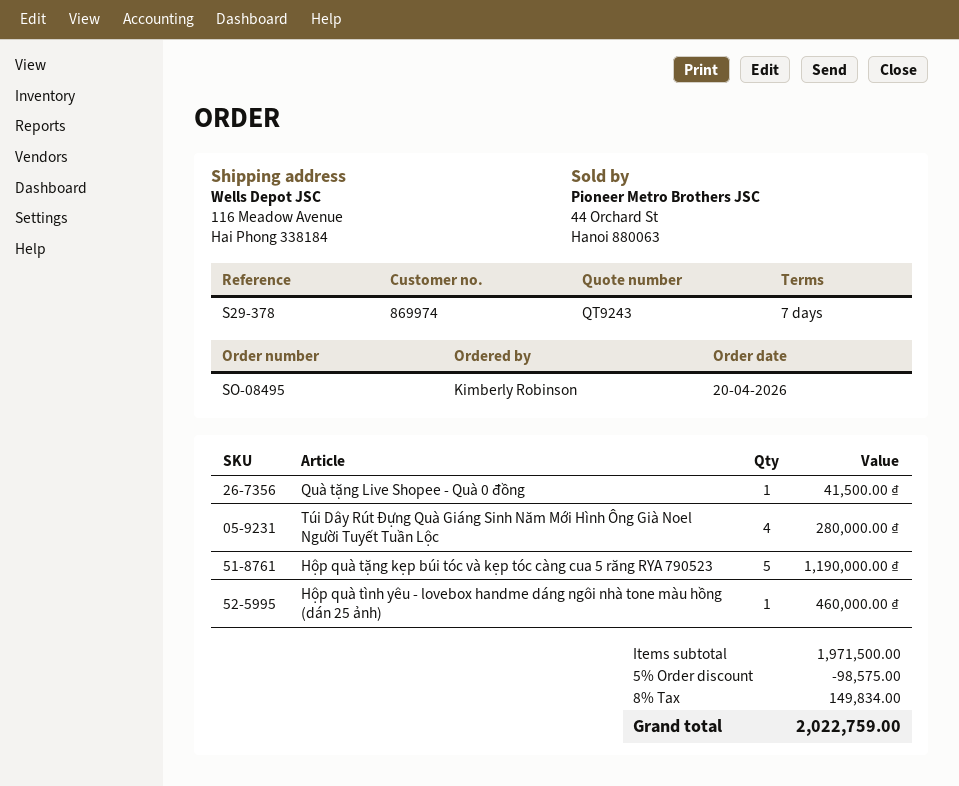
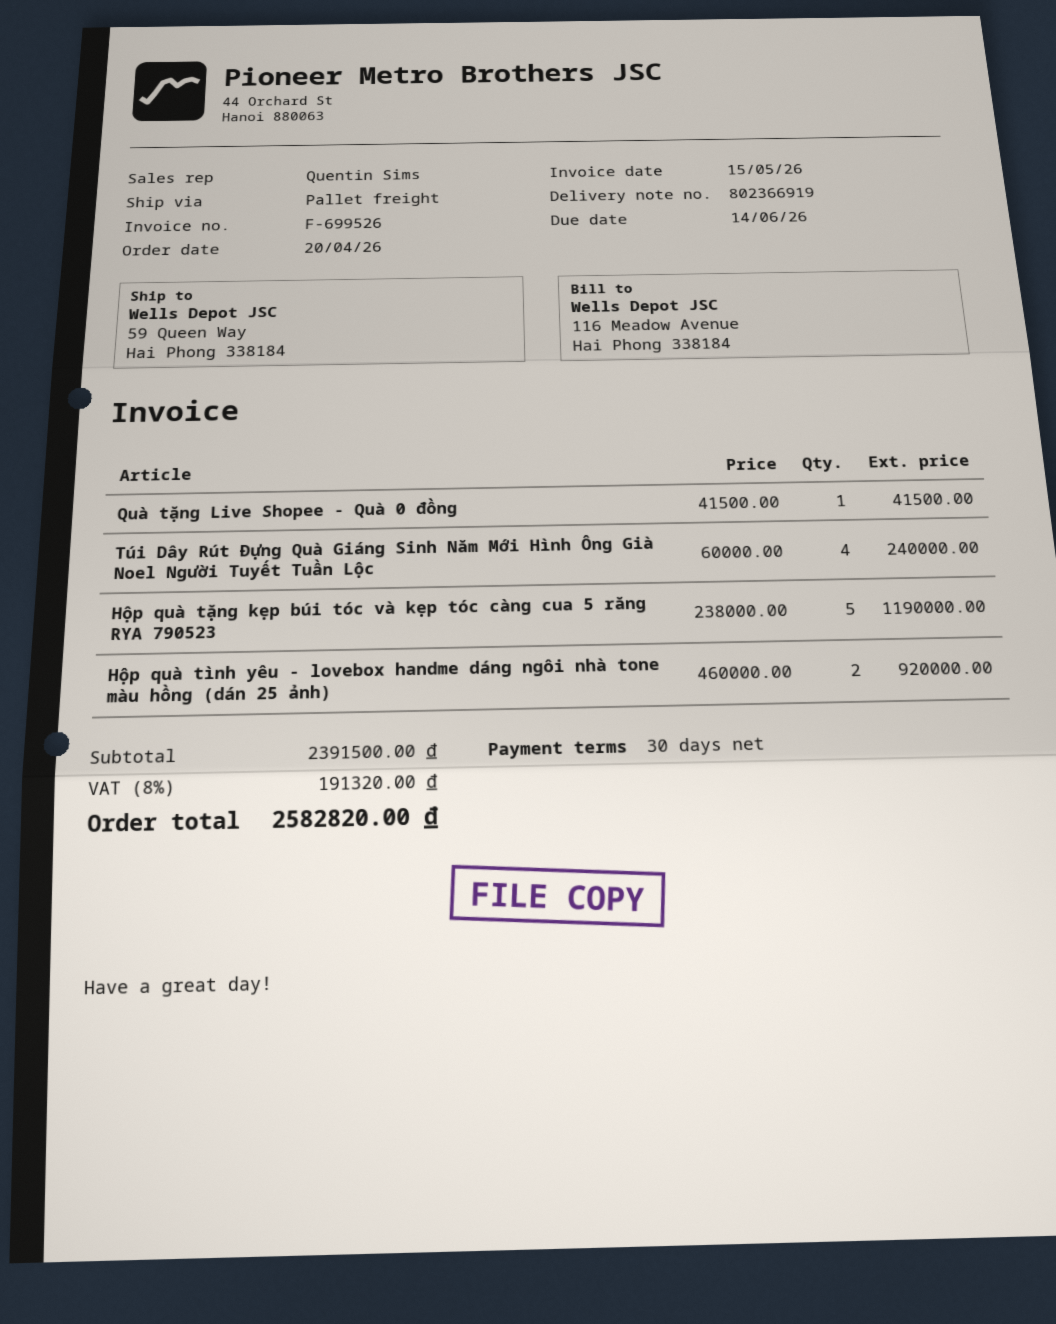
payment terms: 7 days -> 30 days
ship to: 116 Meadow Avenue, Hai Phong 338184 -> 59 Queen Way, Hai Phong 338184
Túi Dây Rút Đựng Quà Giáng Sinh Năm Mới Hình Ông Già Noel Người Tuyết Tuần Lộc: 4 for 280000.00 -> 4 for 240000.00
Hộp quà tình yêu - lovebox handme dáng ngôi nhà tone màu hồng (dán 25 ảnh): 1 for 460000.00 -> 2 for 920000.00
subtotal: 1971500.00 -> 2391500.00
discount: 5% = 98575.00 -> none
tax: 8% = 149834.00 -> 8% = 191320.00
total: 2022759.00 -> 2582820.00

